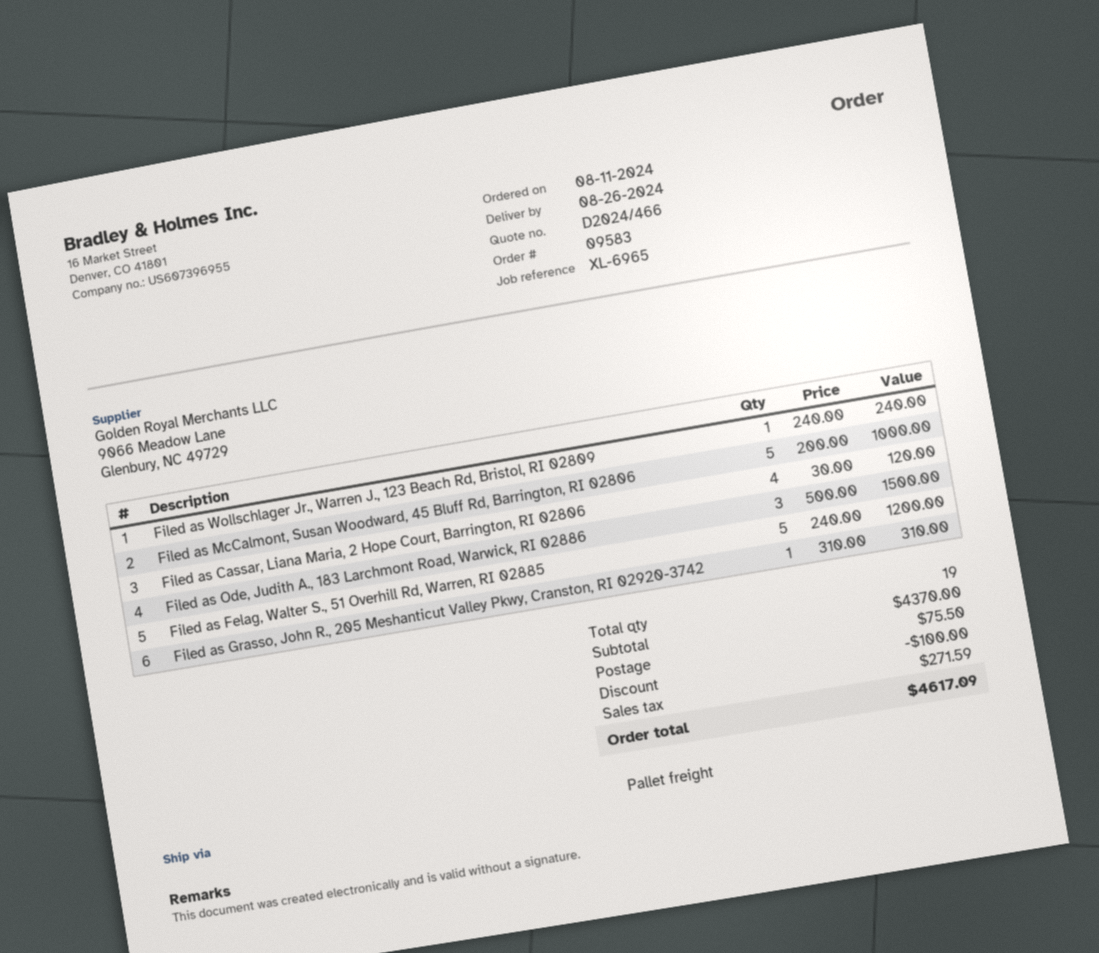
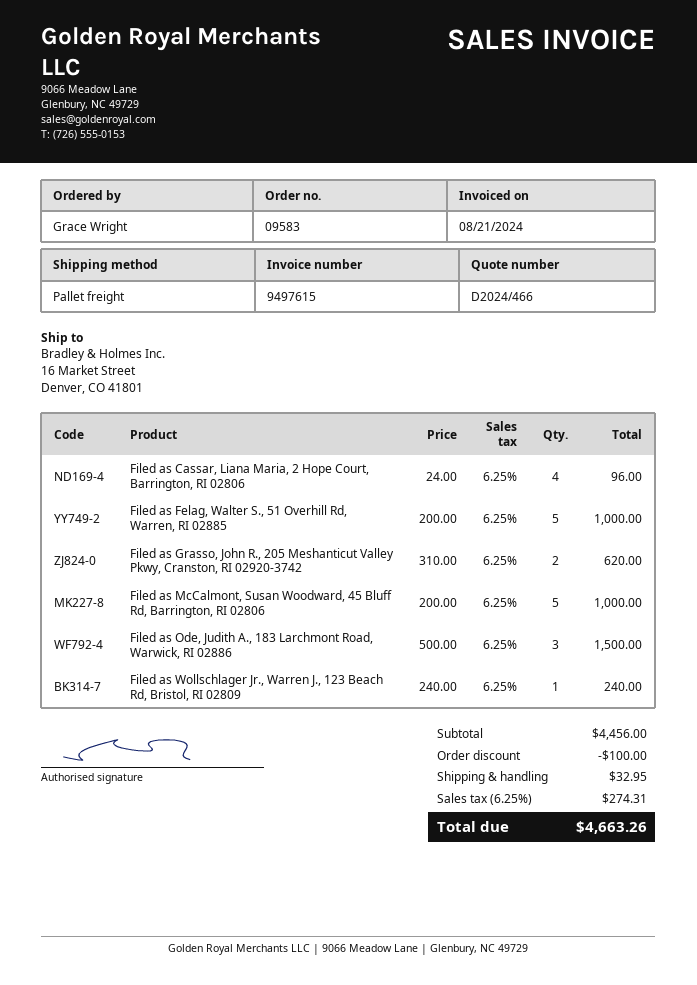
Filed as Cassar, Liana Maria, 2 Hope Court, Barrington, RI 02806: 4 x 30.00 = 120.00 -> 4 x 24.00 = 96.00
Filed as Felag, Walter S., 51 Overhill Rd, Warren, RI 02885: 5 x 240.00 = 1200.00 -> 5 x 200.00 = 1000.00
Filed as Grasso, John R., 205 Meshanticut Valley Pkwy, Cranston, RI 02920-3742: 1 x 310.00 = 310.00 -> 2 x 310.00 = 620.00
subtotal: 4370.00 -> 4456.00
shipping: 75.50 -> 32.95
tax: 271.59 -> 274.31
total: 4617.09 -> 4663.26

